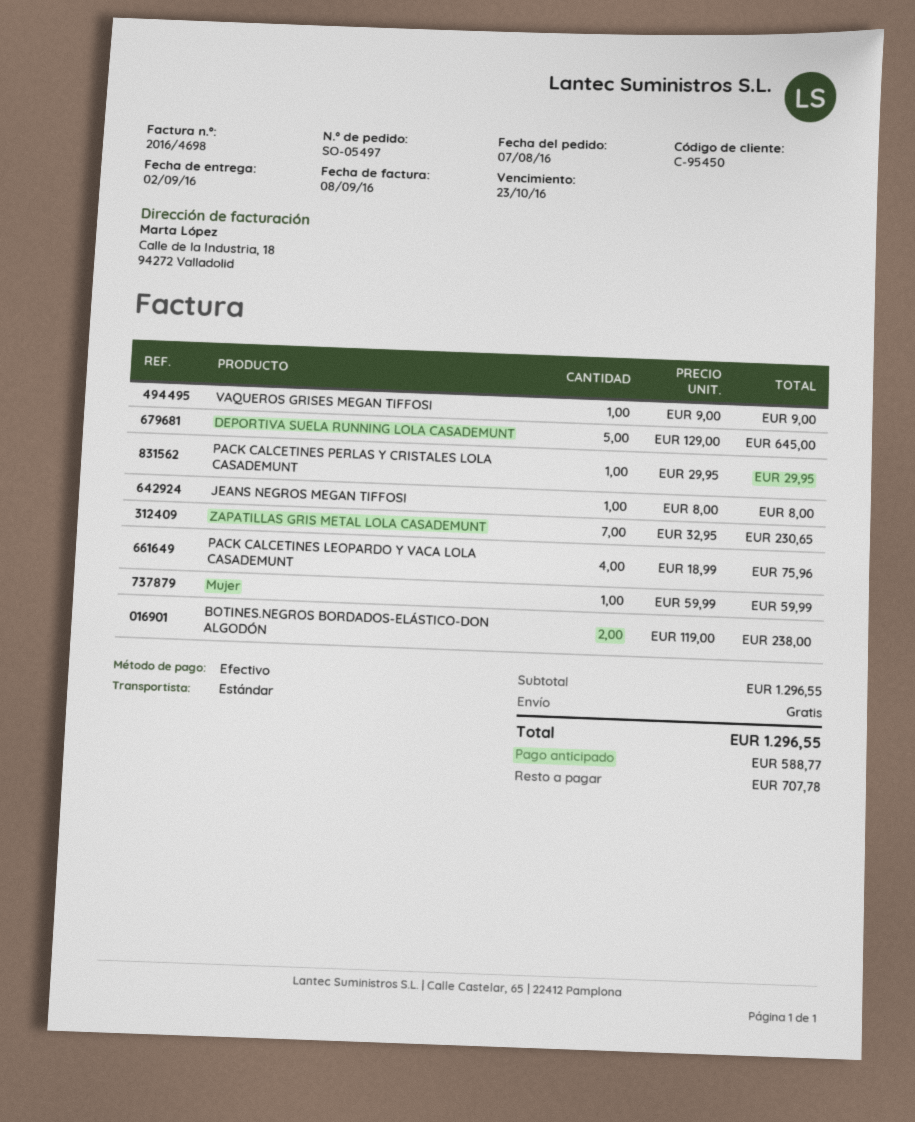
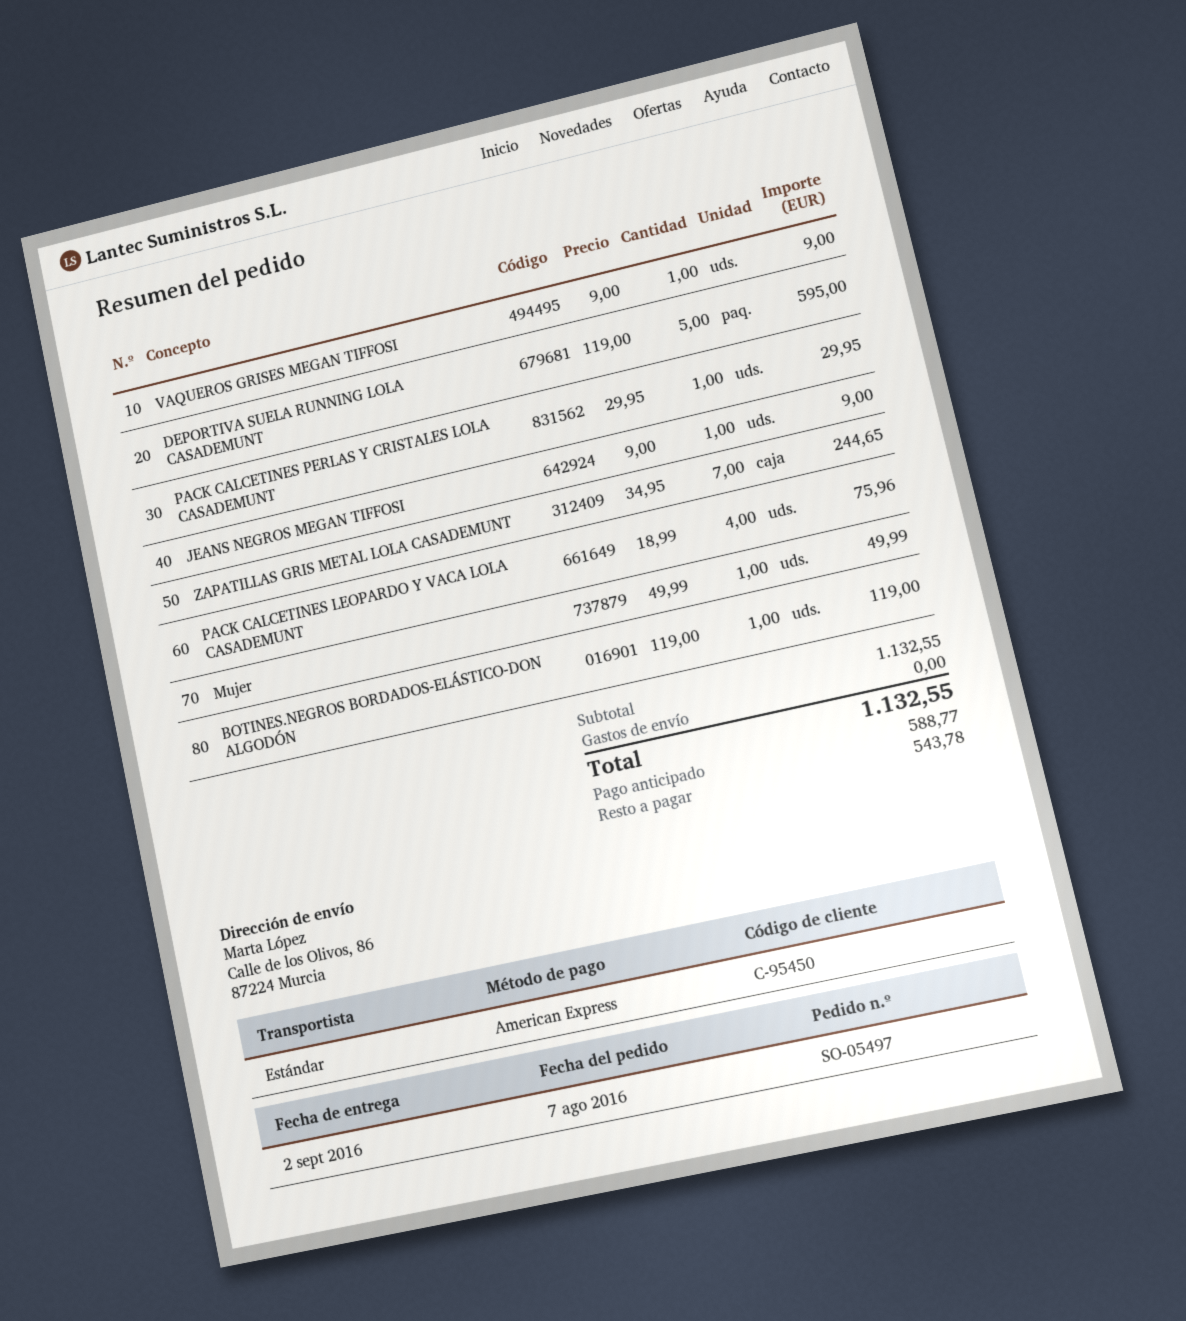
payment method: cash -> American Express
DEPORTIVA SUELA RUNNING LOLA CASADEMUNT: 5 x 129.00 = 645.00 -> 5 x 119.00 = 595.00
JEANS NEGROS MEGAN TIFFOSI: 1 x 8.00 = 8.00 -> 1 x 9.00 = 9.00
ZAPATILLAS GRIS METAL LOLA CASADEMUNT: 7 x 32.95 = 230.65 -> 7 x 34.95 = 244.65
Mujer: 1 x 59.99 = 59.99 -> 1 x 49.99 = 49.99
BOTINES.NEGROS BORDADOS-ELÁSTICO-DON ALGODÓN: 2 x 119.00 = 238.00 -> 1 x 119.00 = 119.00
subtotal: 1296.55 -> 1132.55
total: 1296.55 -> 1132.55
balance: 707.78 -> 543.78

